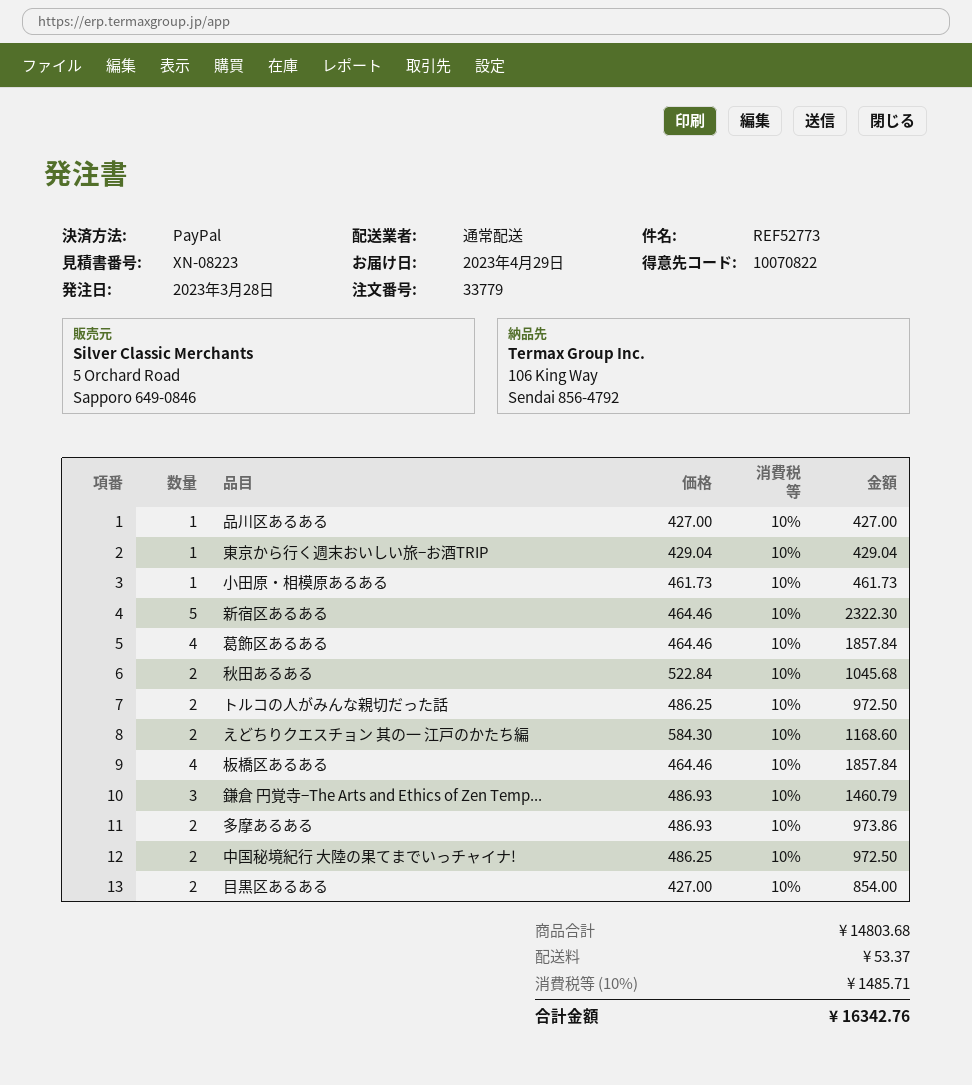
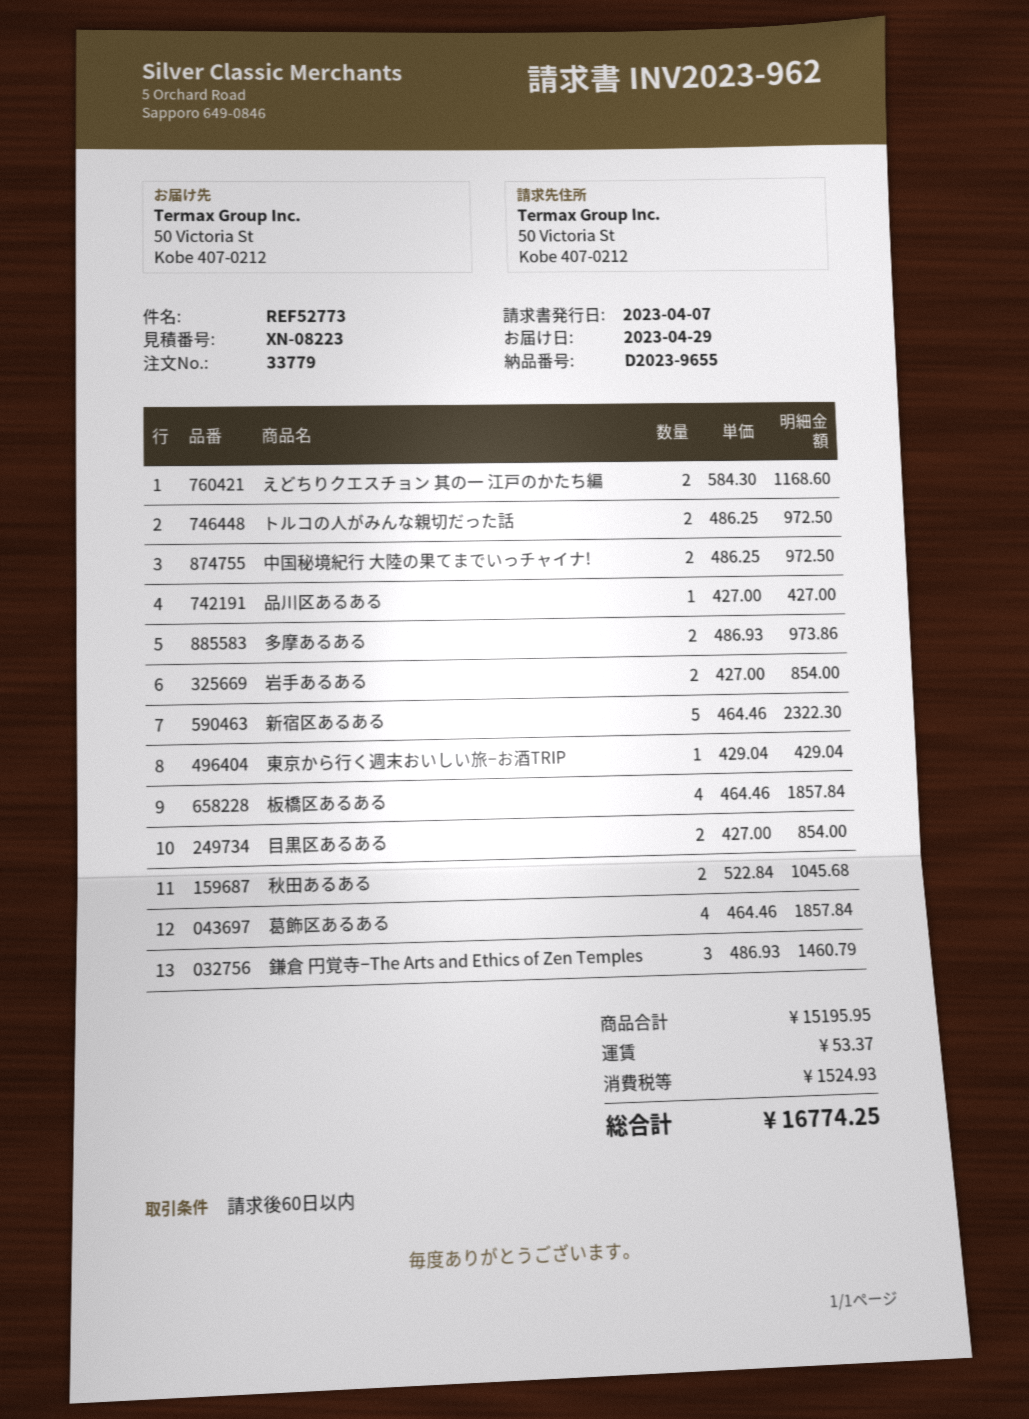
ship to: 106 King Way, Sendai 856-4792 -> 50 Victoria St, Kobe 407-0212
小田原・相模原あるある: 1 x 461.73 = 461.73 -> none
岩手あるある: none -> 2 x 427.00 = 854.00
subtotal: 14803.68 -> 15195.95
tax: 1485.71 -> 1524.93
total: 16342.76 -> 16774.25

